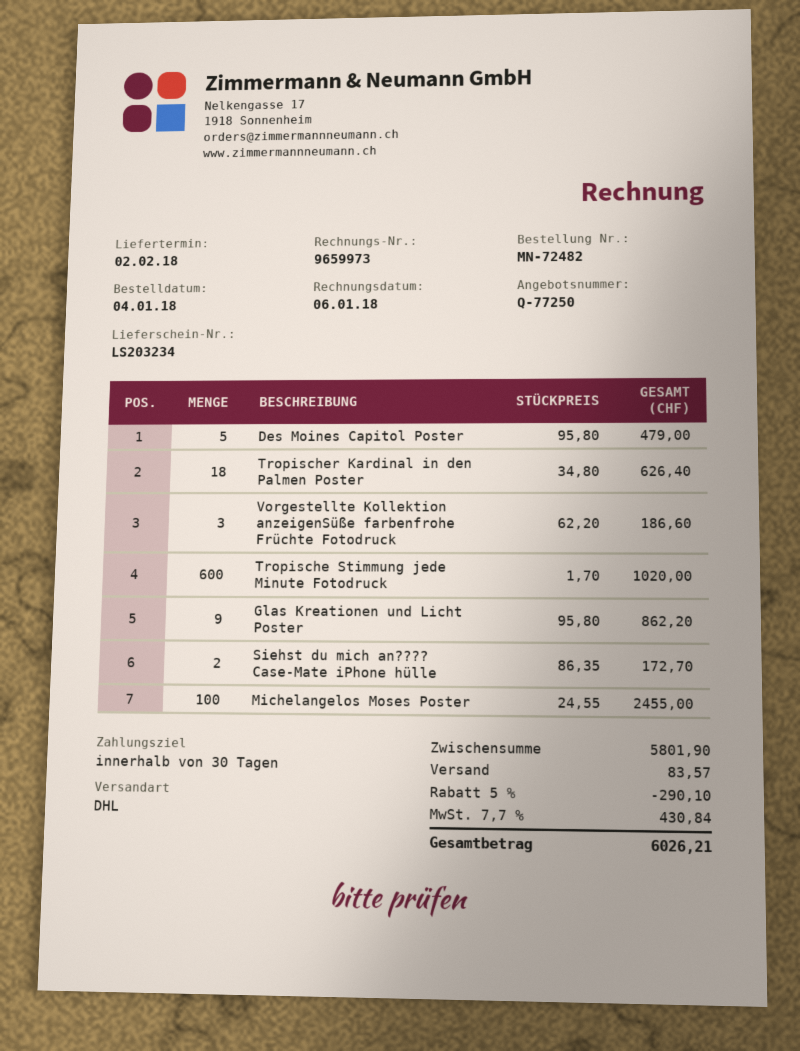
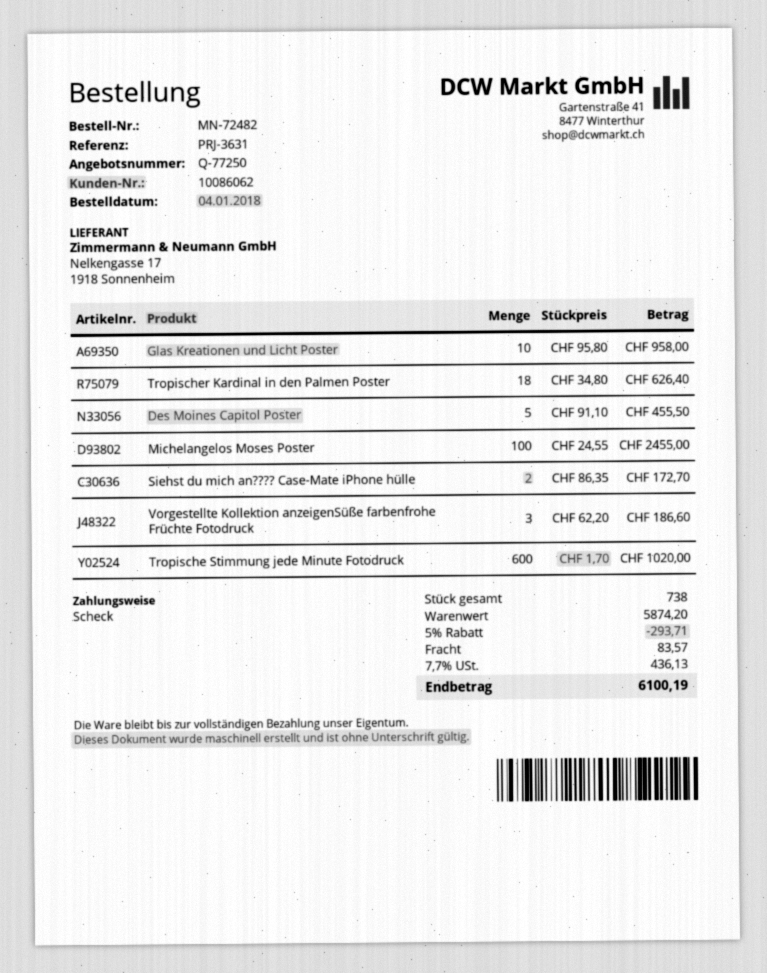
Des Moines Capitol Poster: 5 x 95.80 = 479.00 -> 5 x 91.10 = 455.50
Glas Kreationen und Licht Poster: 9 x 95.80 = 862.20 -> 10 x 95.80 = 958.00
subtotal: 5801.90 -> 5874.20
discount: 5% = 290.10 -> 5% = 293.71
tax: 7.7% = 430.84 -> 7.7% = 436.13
total: 6026.21 -> 6100.19

